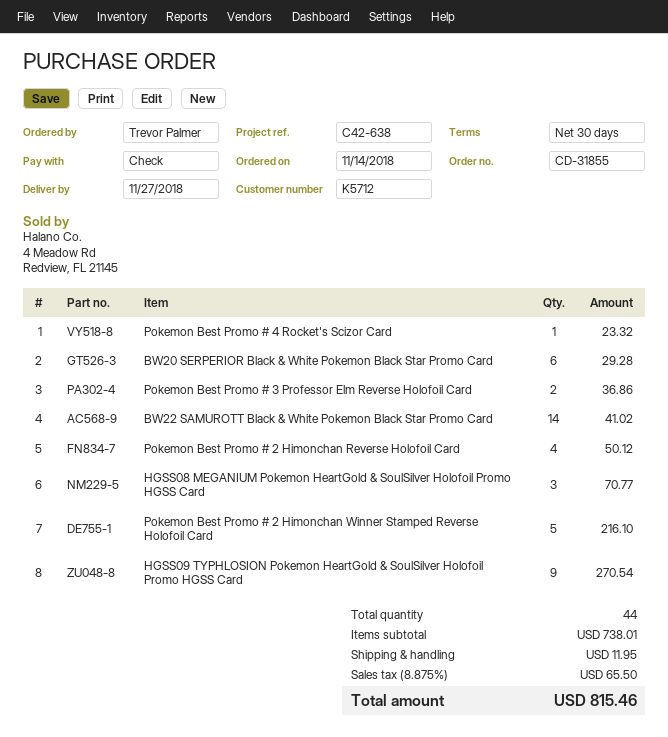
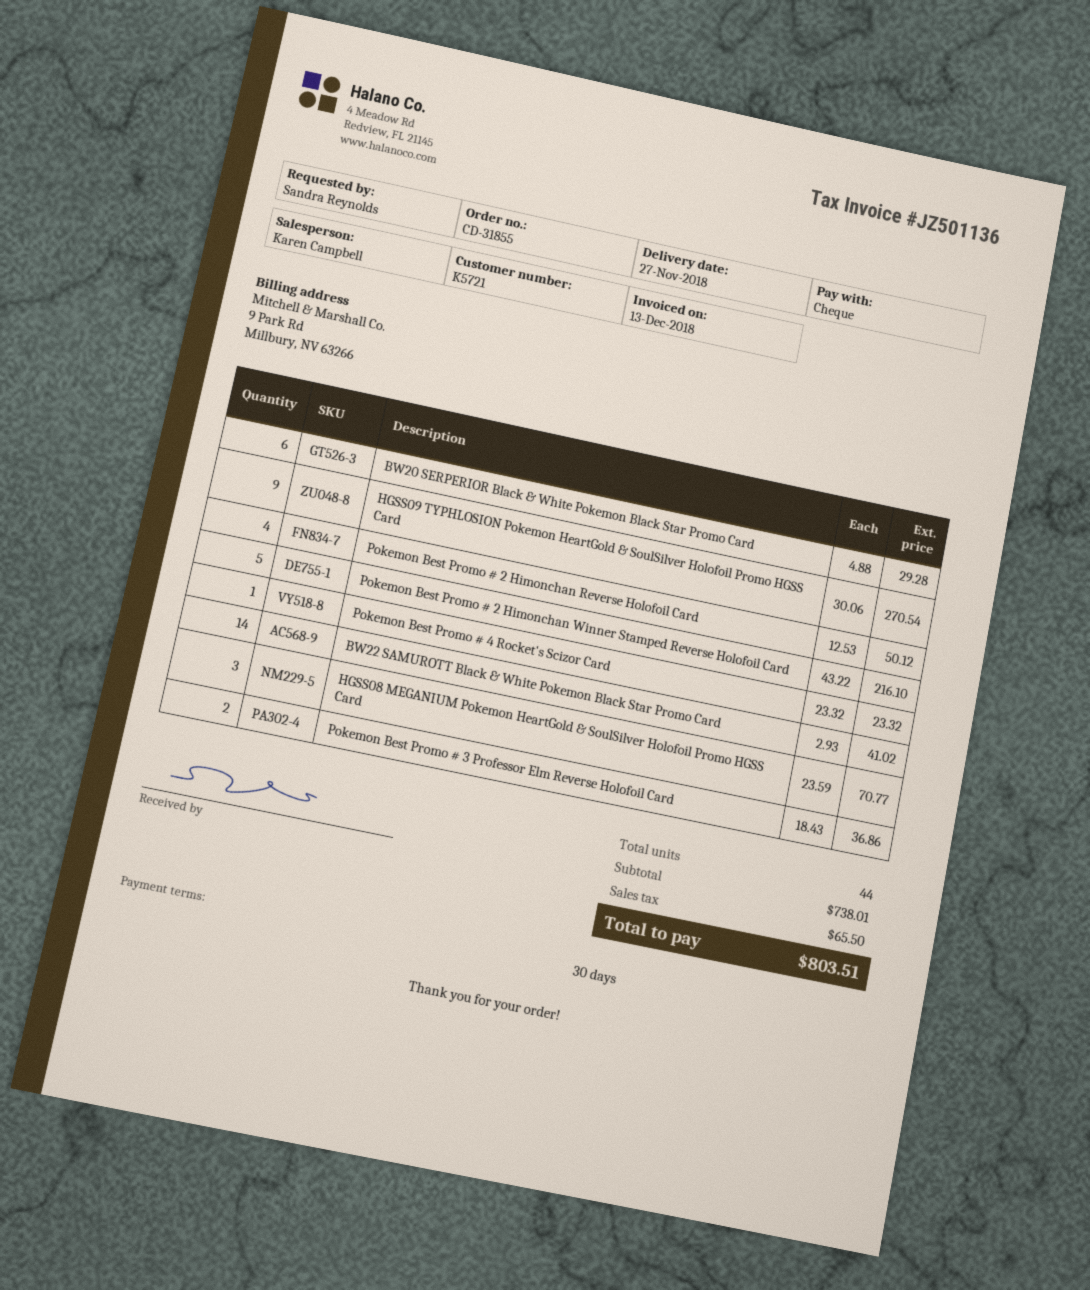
customer number: K5712 -> K5721
ordered by: Trevor Palmer -> Sandra Reynolds
shipping: 11.95 -> none
total: 815.46 -> 803.51

